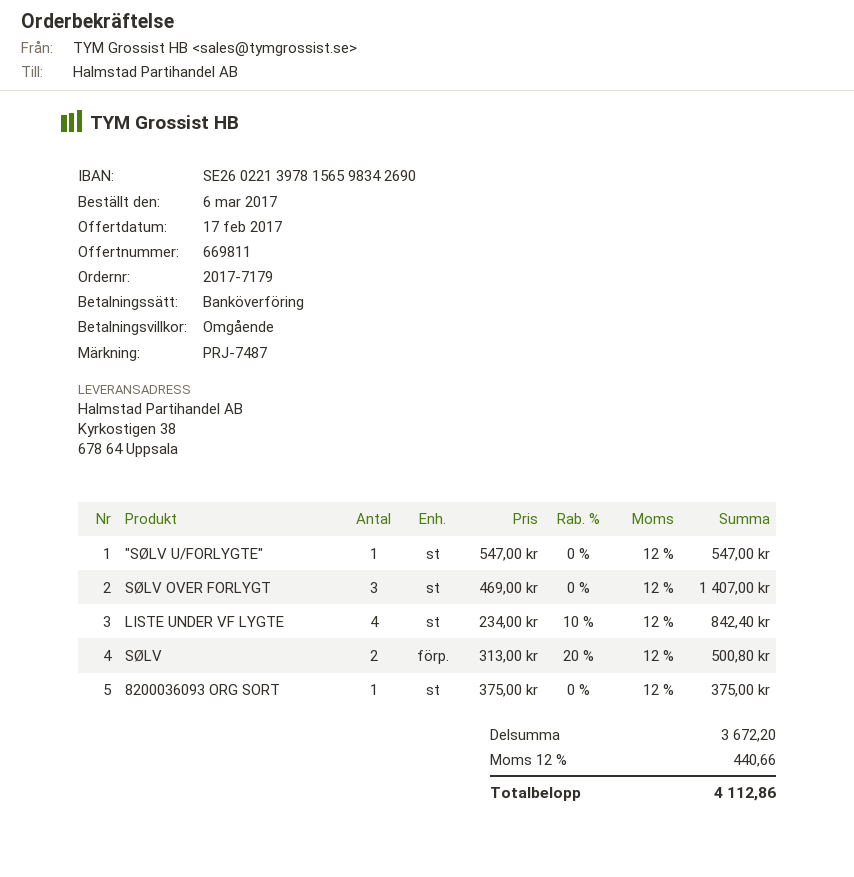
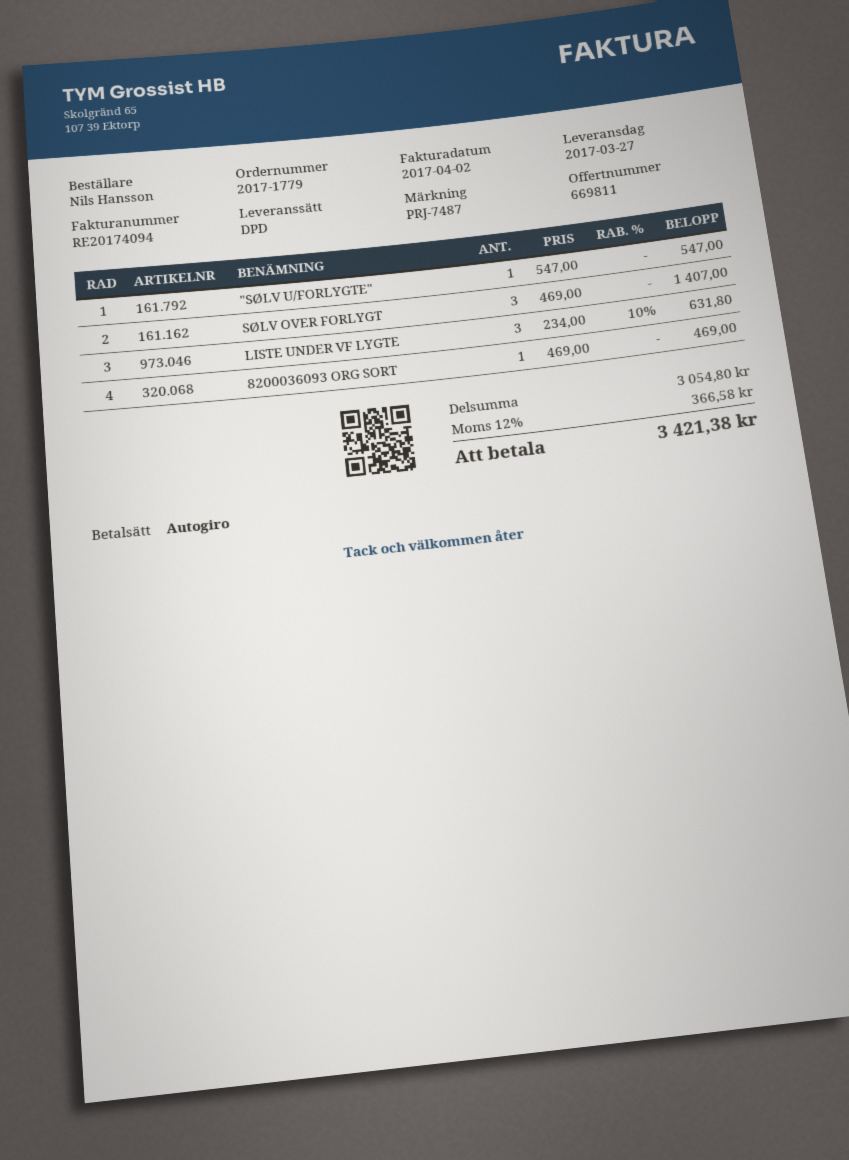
order number: 2017-7179 -> 2017-1779
payment method: bank transfer -> direct debit
LISTE UNDER VF LYGTE: 4 x 234.00 - 10% = 842.40 -> 3 x 234.00 - 10% = 631.80
SØLV: 2 x 313.00 - 20% = 500.80 -> none
8200036093 ORG SORT: 1 x 375.00 = 375.00 -> 1 x 469.00 = 469.00
subtotal: 3672.20 -> 3054.80
tax: 12% = 440.66 -> 12% = 366.58
total: 4112.86 -> 3421.38

